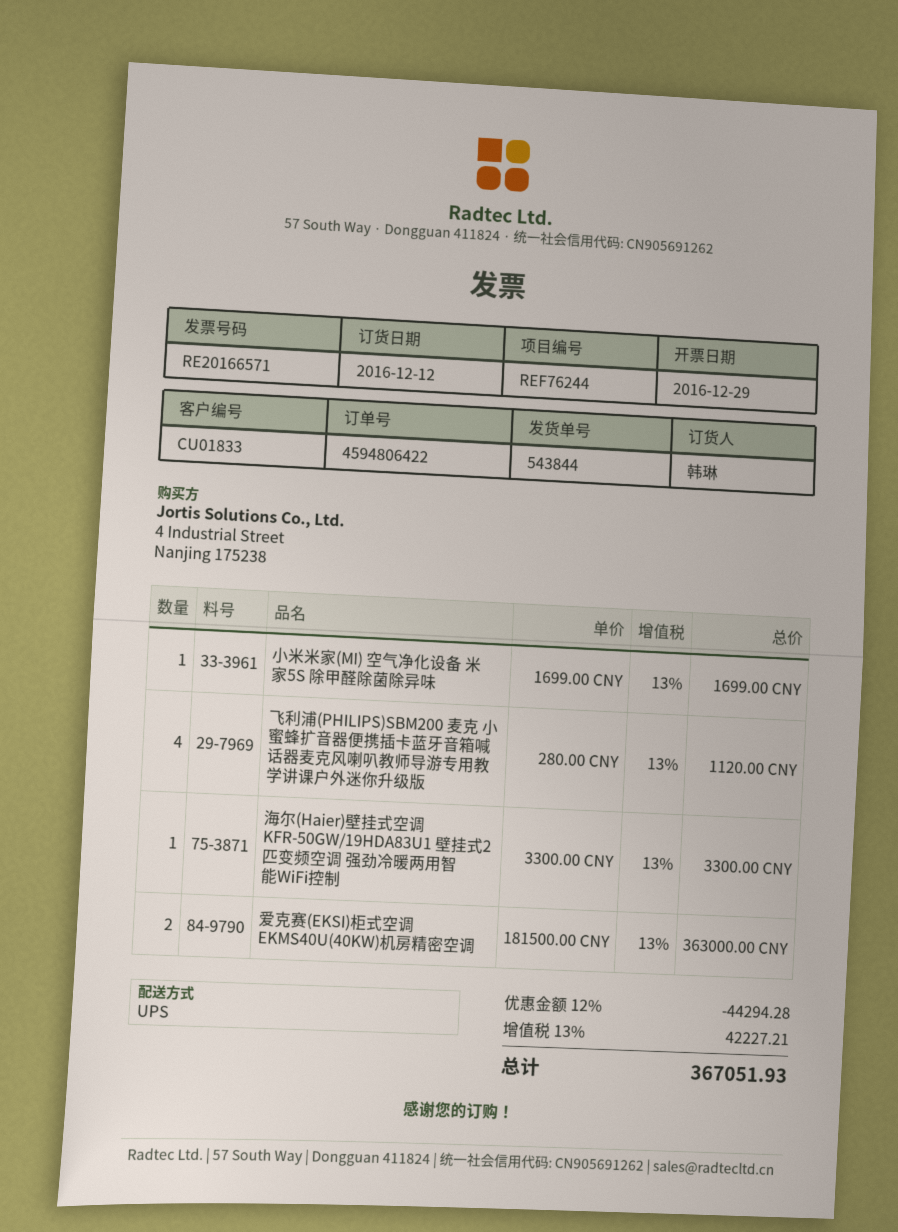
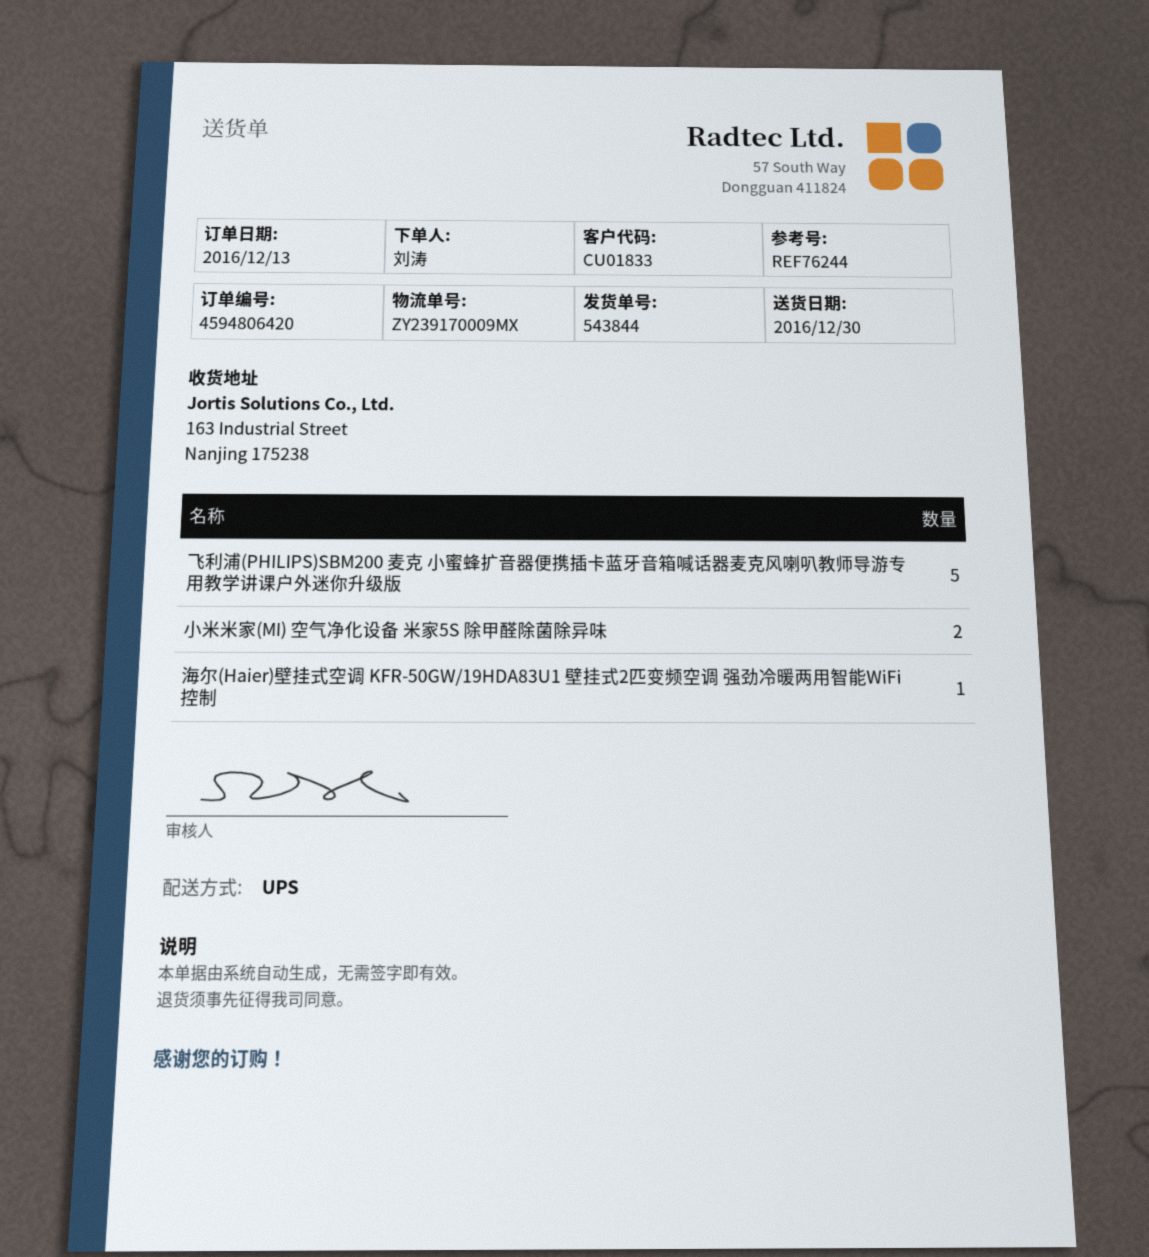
order number: 4594806422 -> 4594806420
order date: 2016-12-12 -> 2016-12-13
ordered by: 韩琳 -> 刘涛
小米米家(MI) 空气净化设备 米家5S 除甲醛除菌除异味: 1 -> 2
飞利浦(PHILIPS)SBM200 麦克 小蜜蜂扩音器便携插卡蓝牙音箱喊话器麦克风喇叭教师导游专用教学讲课户外迷你升级版: 4 -> 5
爱克赛(EKSI)柜式空调 EKMS40U(40KW)机房精密空调: 2 -> none

